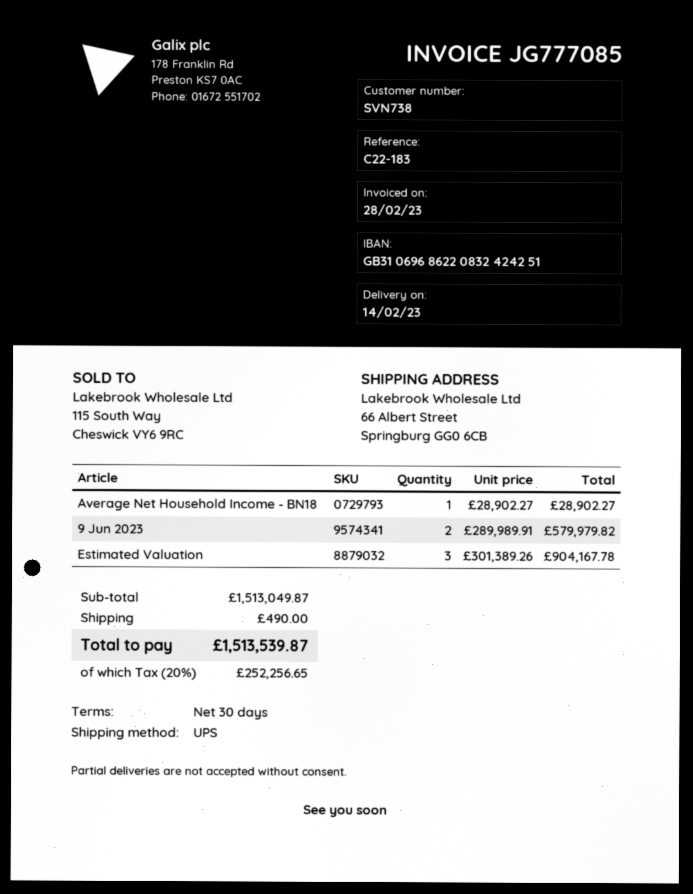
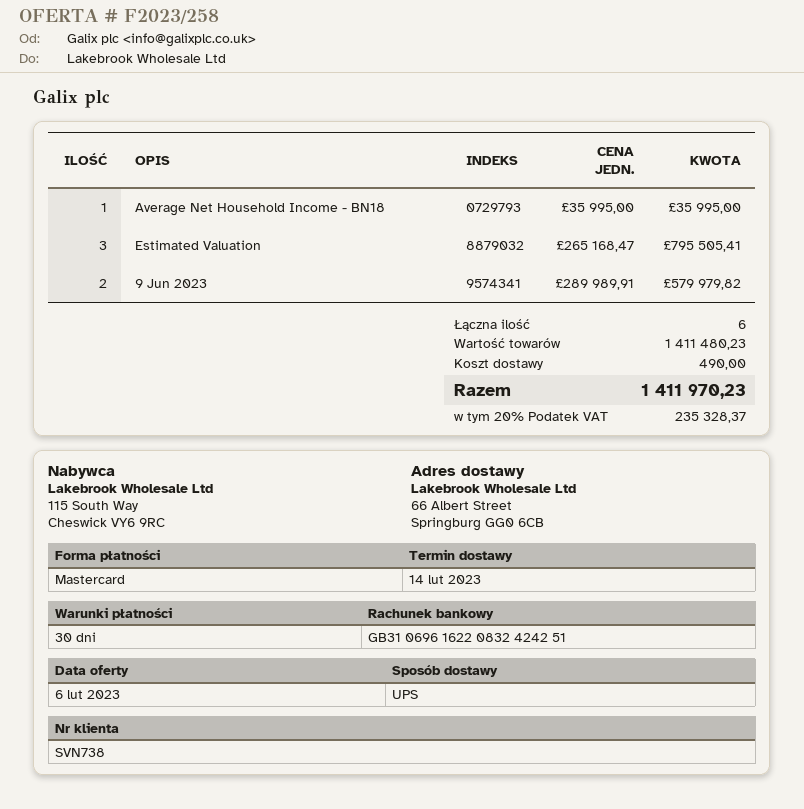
bank account: GB31069686220832424251 -> GB31069616220832424251
Average Net Household Income - BN18: 1 x 28902.27 = 28902.27 -> 1 x 35995.00 = 35995.00
Estimated Valuation: 3 x 301389.26 = 904167.78 -> 3 x 265168.47 = 795505.41
subtotal: 1513049.87 -> 1411480.23
tax: 20% = 252256.65 -> 20% = 235328.37
total: 1513539.87 -> 1411970.23

